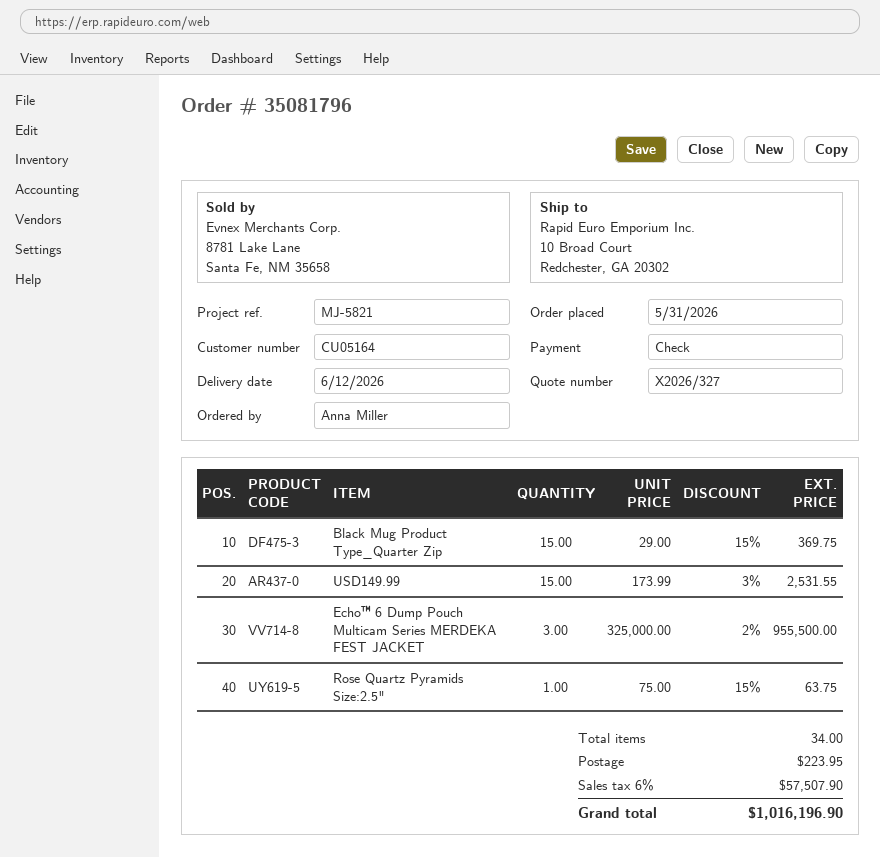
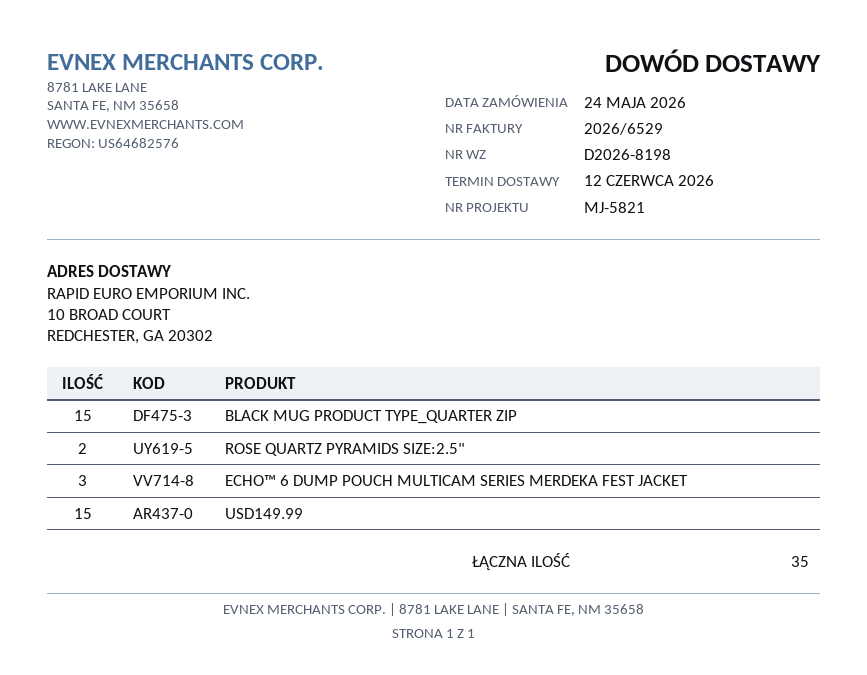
order date: 2026-05-31 -> 2026-05-24
Rose Quartz Pyramids Size:2.5": 1 -> 2
total quantity: 34 -> 35

